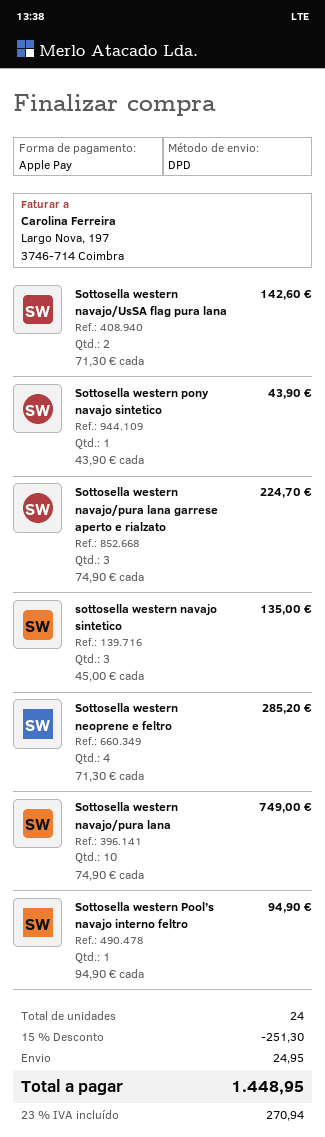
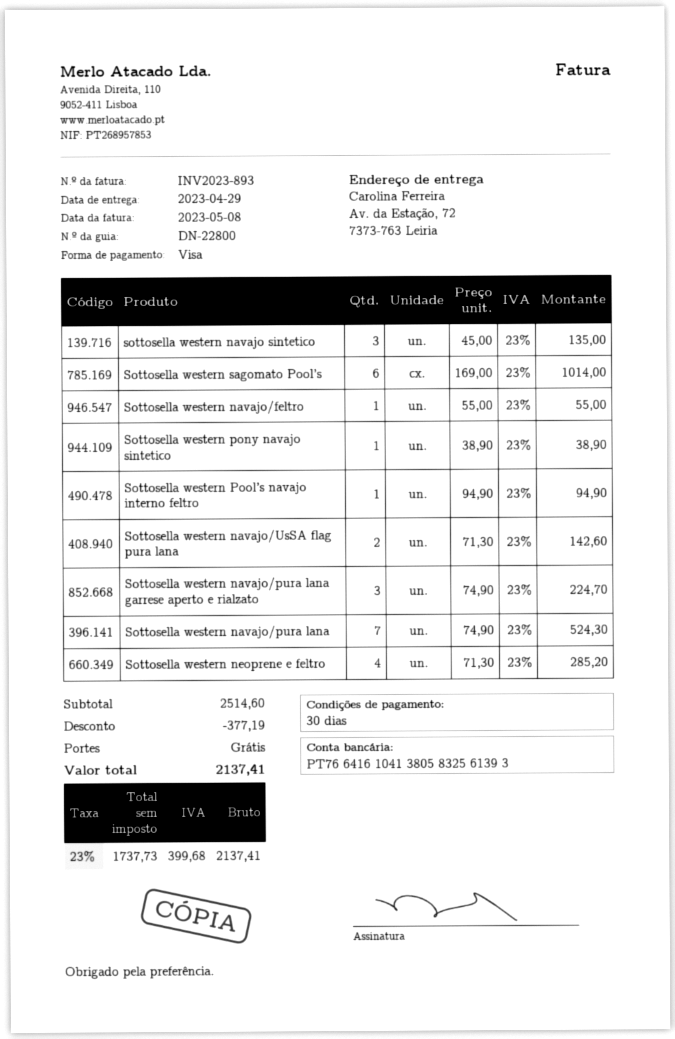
payment method: Apple Pay -> Visa
Sottosella western pony navajo sintetico: 1 x 43.90 = 43.90 -> 1 x 38.90 = 38.90
Sottosella western navajo/pura lana: 10 x 74.90 = 749.00 -> 7 x 74.90 = 524.30
Sottosella western sagomato Pool’s: none -> 6 x 169.00 = 1014.00
Sottosella western navajo/feltro: none -> 1 x 55.00 = 55.00
discount: 251.30 -> 377.19
shipping: 24.95 -> 0.00
tax: 23% = 270.94 -> 23% = 399.68
total: 1448.95 -> 2137.41

